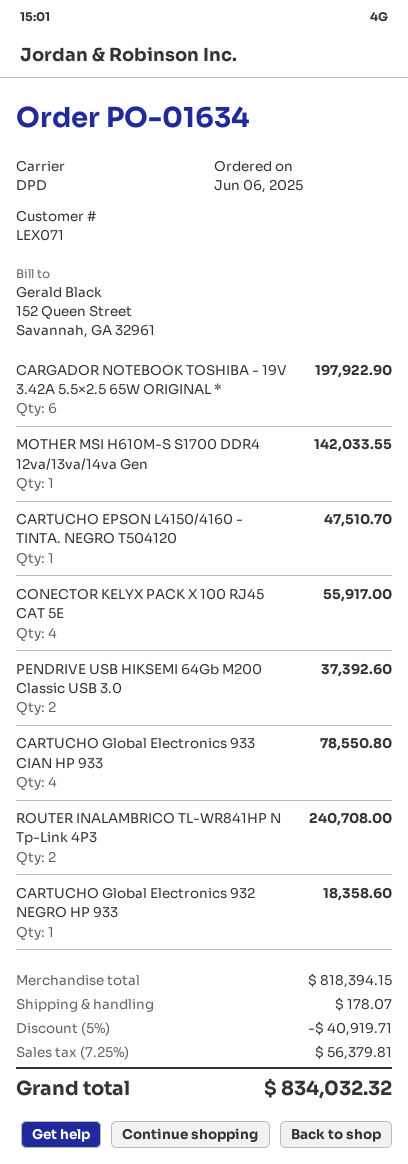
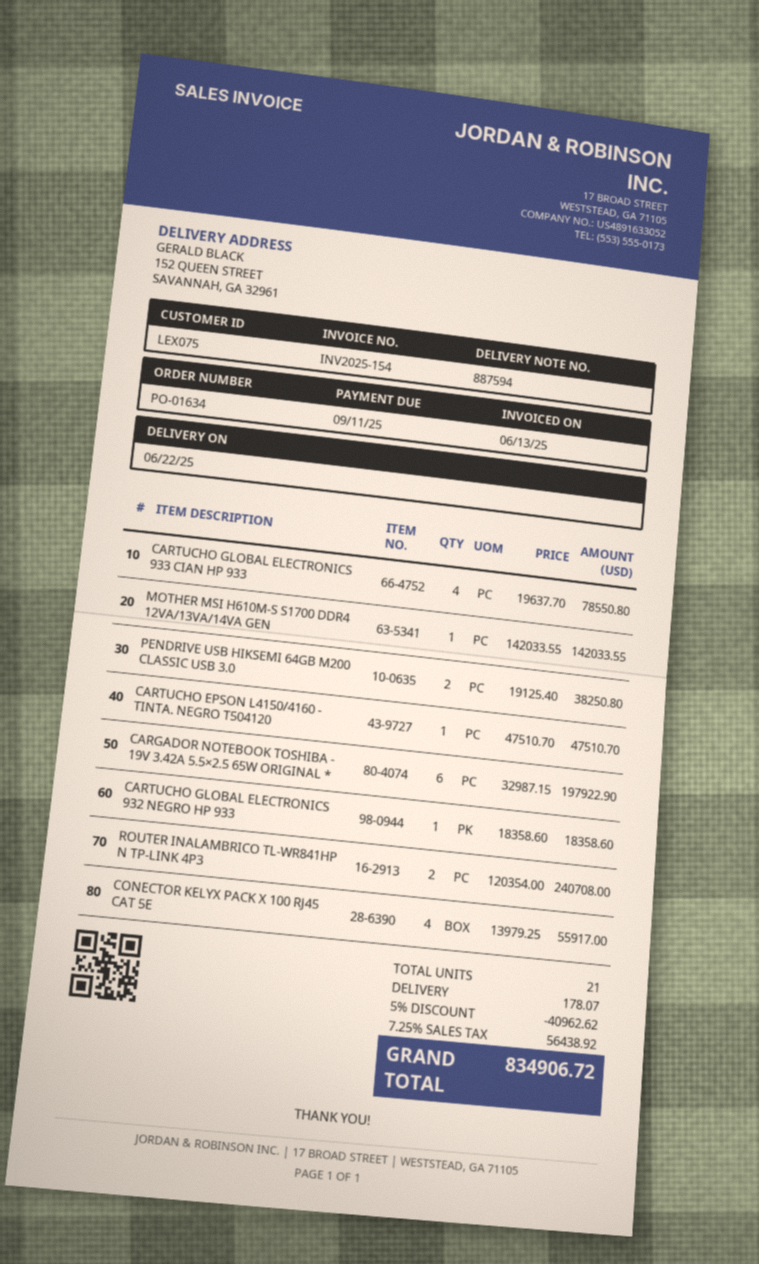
customer number: LEX071 -> LEX075
PENDRIVE USB HIKSEMI 64Gb M200 Classic USB 3.0: 2 for 37392.60 -> 2 for 38250.80
discount: 5% = 40919.71 -> 5% = 40962.62
tax: 7.25% = 56379.81 -> 7.25% = 56438.92
total: 834032.32 -> 834906.72

